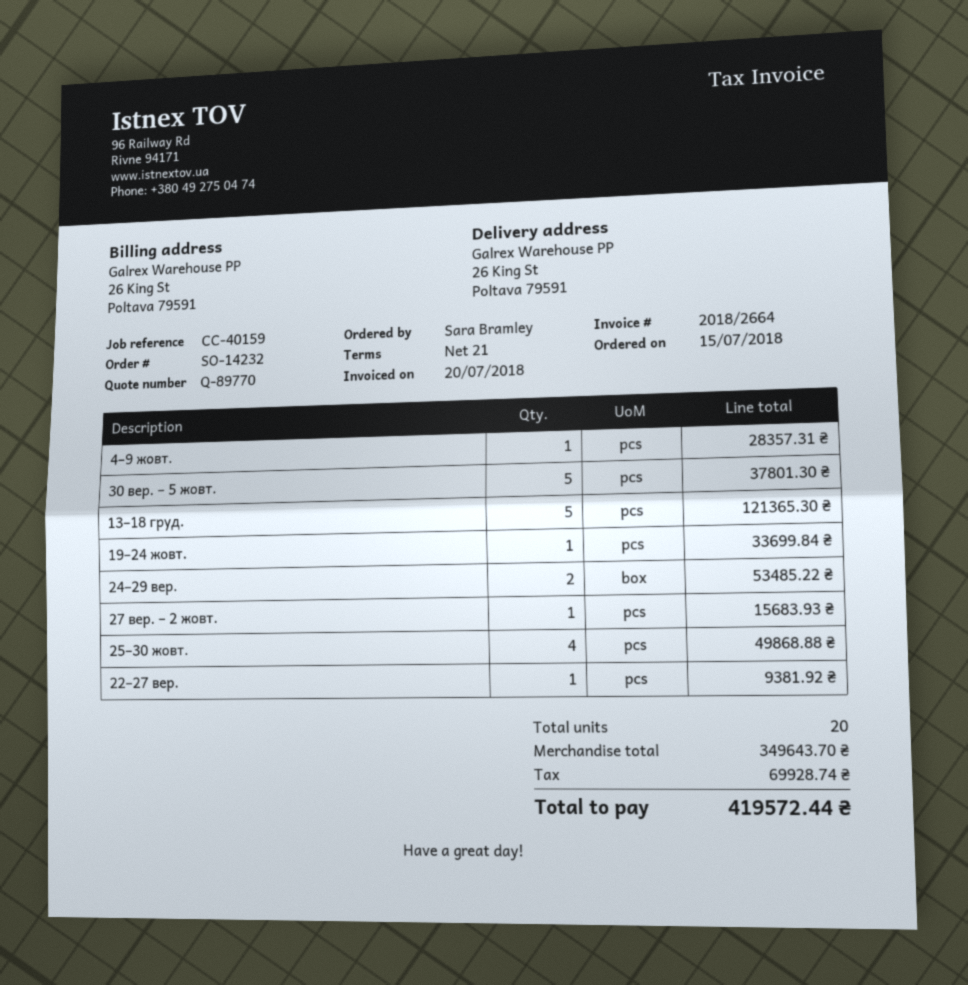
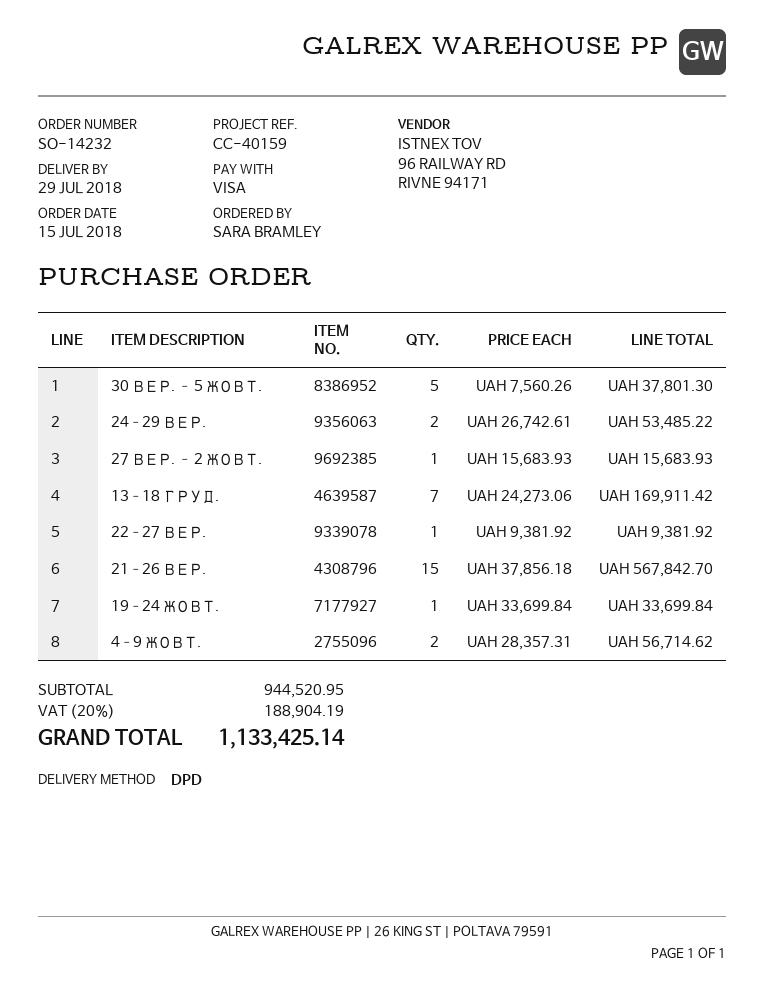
4–9 жовт.: 1 for 28357.31 -> 2 for 56714.62
13–18 груд.: 5 for 121365.30 -> 7 for 169911.42
25–30 жовт.: 4 for 49868.88 -> none
21–26 ВЕР.: none -> 15 for 567842.70
subtotal: 349643.70 -> 944520.95
tax: 69928.74 -> 188904.19
total: 419572.44 -> 1133425.14

